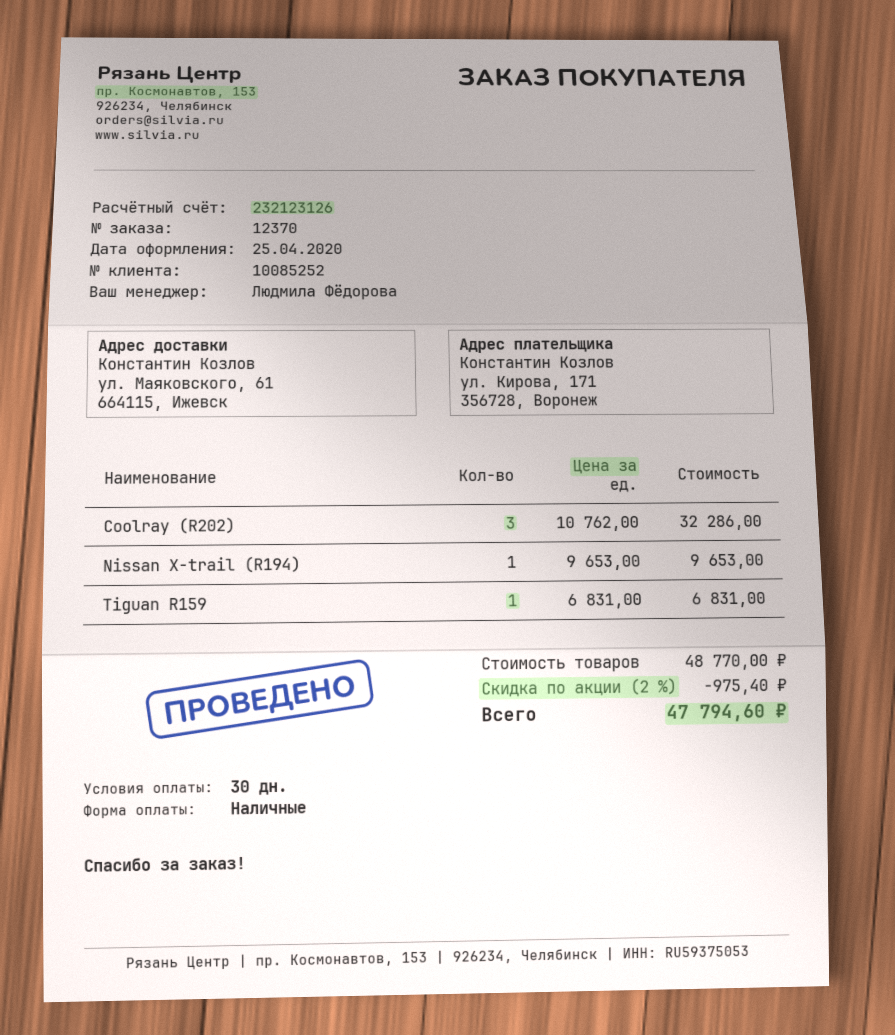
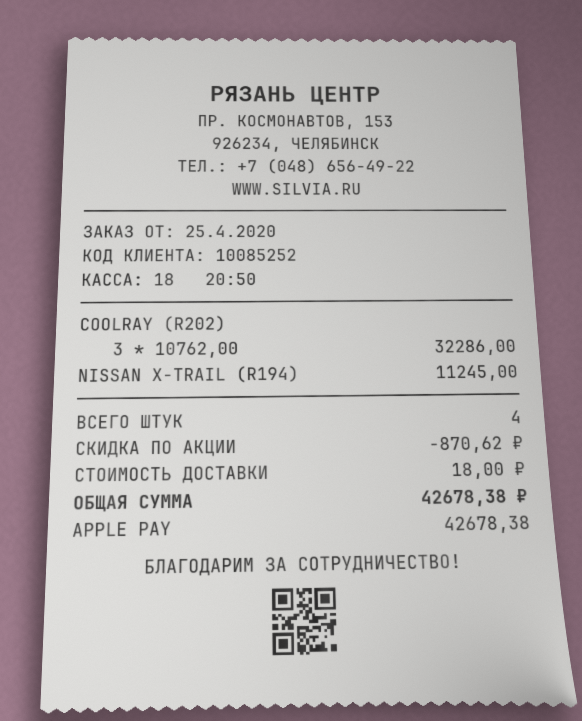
payment method: cash -> Apple Pay
Nissan X-trail (R194): 1 x 9653.00 = 9653.00 -> 1 x 11245.00 = 11245.00
Tiguan R159: 1 x 6831.00 = 6831.00 -> none
discount: 975.40 -> 870.62
shipping: none -> 18.00
total: 47794.60 -> 42678.38

